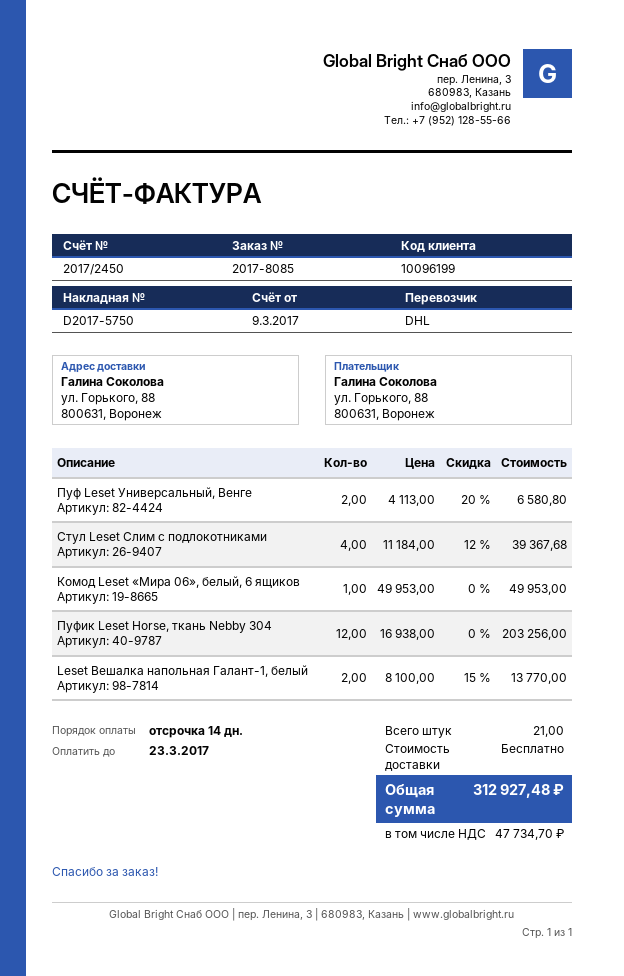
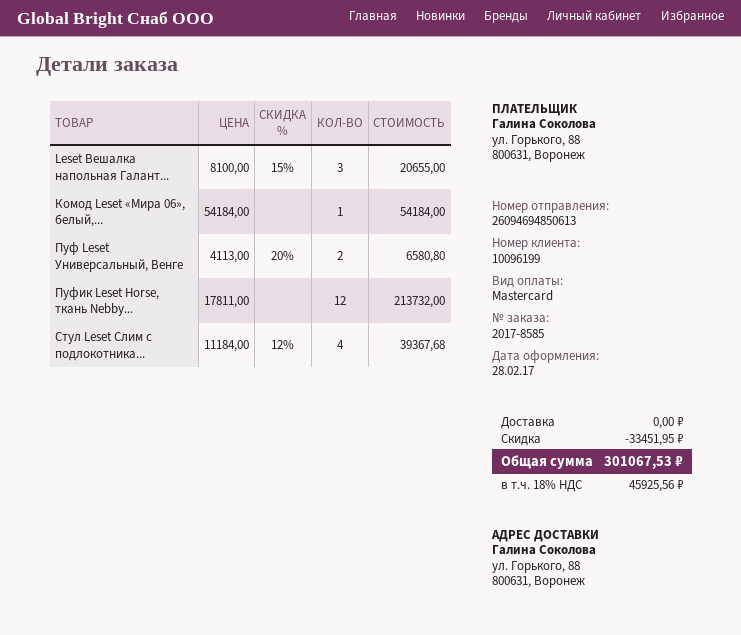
order number: 2017-8085 -> 2017-8585
Комод Leset «Мира 06», белый, 6 ящиков: 1 x 49953.00 = 49953.00 -> 1 x 54184.00 = 54184.00
Пуфик Leset Horse, ткань Nebby 304: 12 x 16938.00 = 203256.00 -> 12 x 17811.00 = 213732.00
Leset Вешалка напольная Галант-1, белый: 2 x 8100.00 - 15% = 13770.00 -> 3 x 8100.00 - 15% = 20655.00
discount: none -> 33451.95
tax: 47734.70 -> 45925.56
total: 312927.48 -> 301067.53

